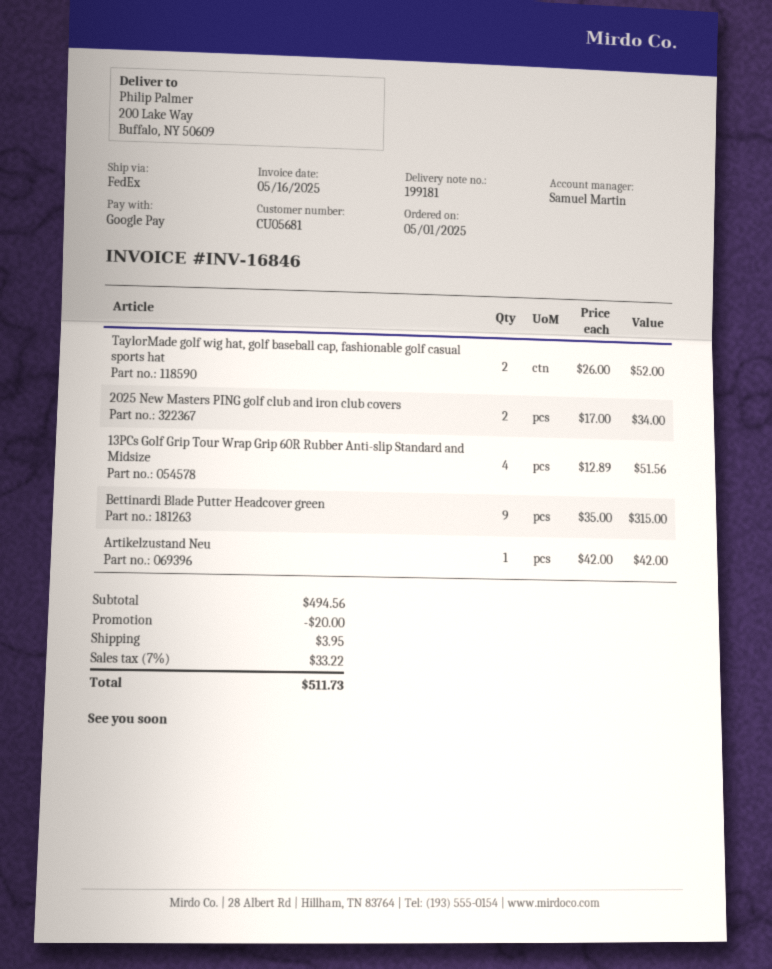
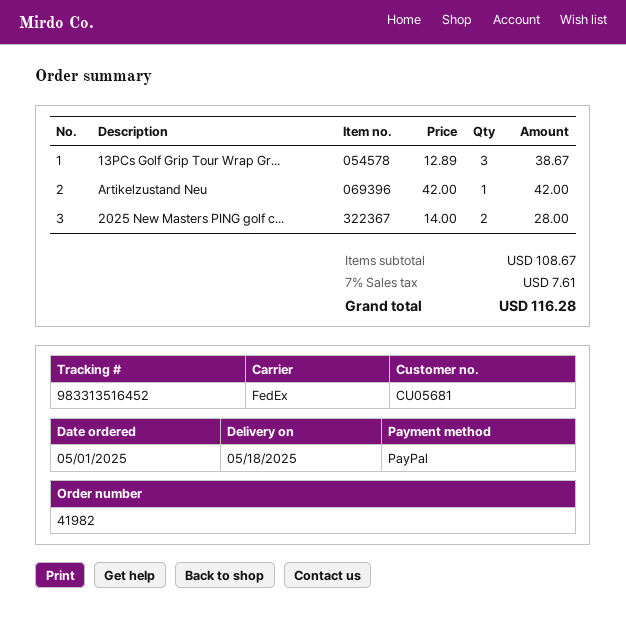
payment method: Google Pay -> PayPal
TaylorMade golf wig hat, golf baseball cap, fashionable golf casual sports hat: 2 x 26.00 = 52.00 -> none
2025 New Masters PING golf club and iron club covers: 2 x 17.00 = 34.00 -> 2 x 14.00 = 28.00
13PCs Golf Grip Tour Wrap Grip 60R Rubber Anti-slip Standard and Midsize: 4 x 12.89 = 51.56 -> 3 x 12.89 = 38.67
Bettinardi Blade Putter Headcover green: 9 x 35.00 = 315.00 -> none
subtotal: 494.56 -> 108.67
discount: 20.00 -> none
shipping: 3.95 -> none
tax: 7% = 33.22 -> 7% = 7.61
total: 511.73 -> 116.28

